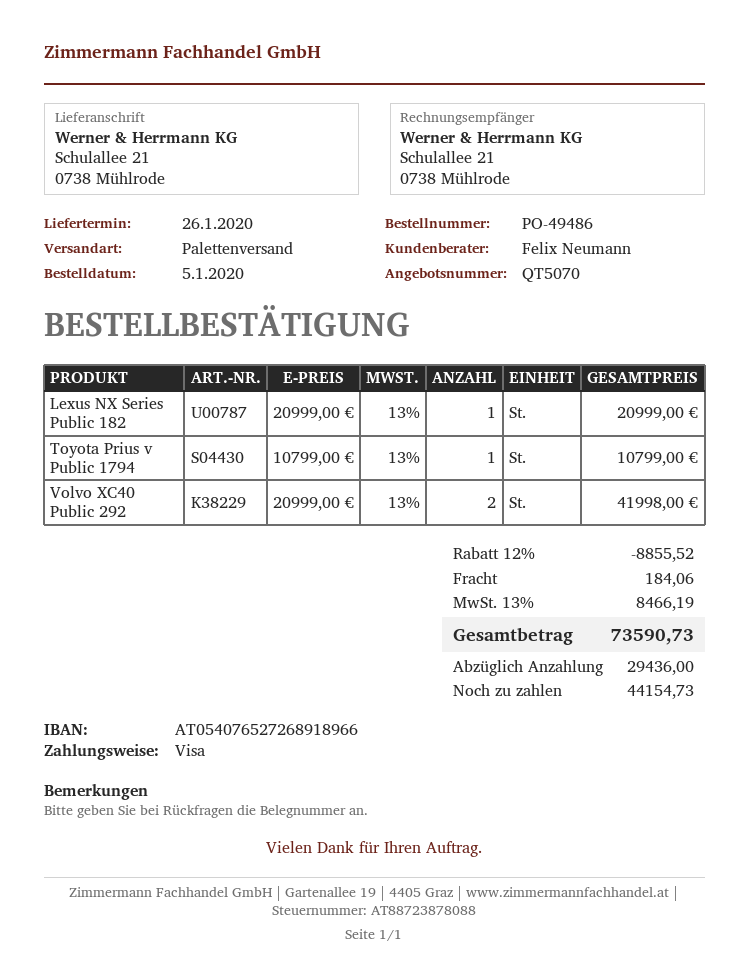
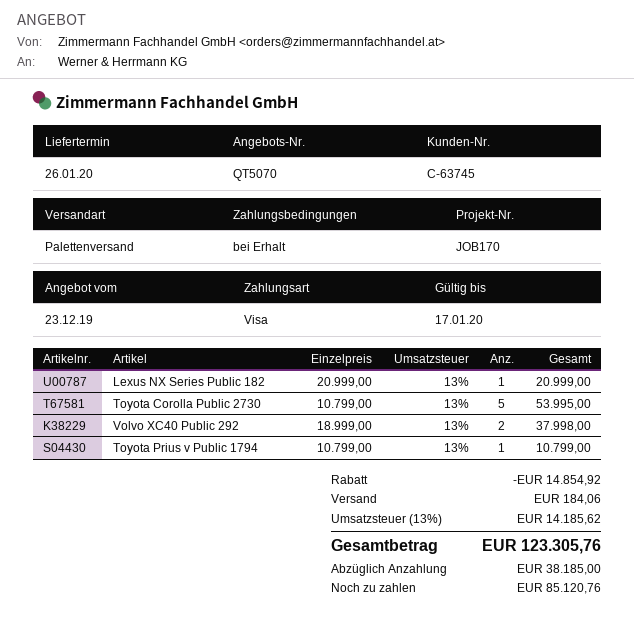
Volvo XC40 Public 292: 2 x 20999.00 = 41998.00 -> 2 x 18999.00 = 37998.00
Toyota Corolla Public 2730: none -> 5 x 10799.00 = 53995.00
discount: 8855.52 -> 14854.92
tax: 13% = 8466.19 -> 13% = 14185.62
total: 73590.73 -> 123305.76
deposit: 29436.00 -> 38185.00
balance: 44154.73 -> 85120.76

